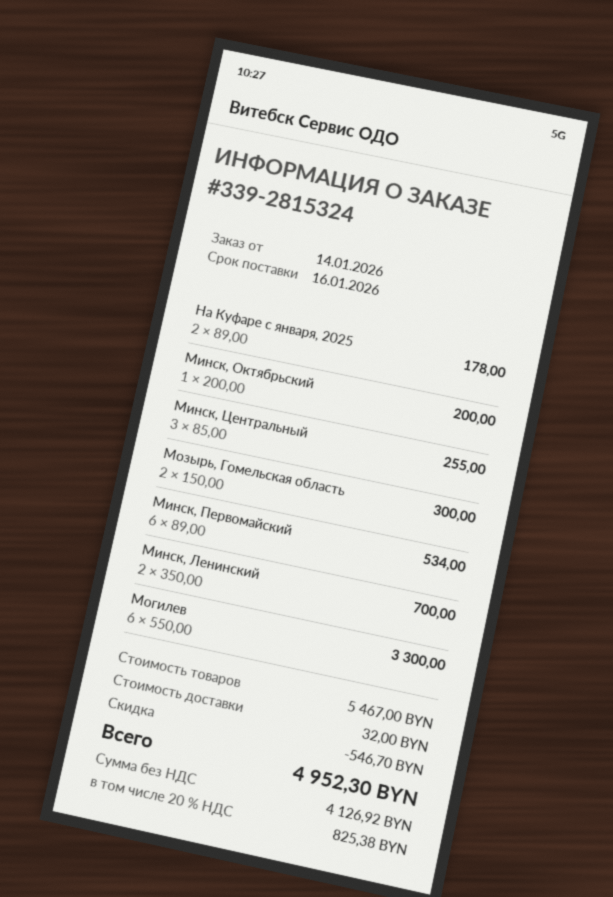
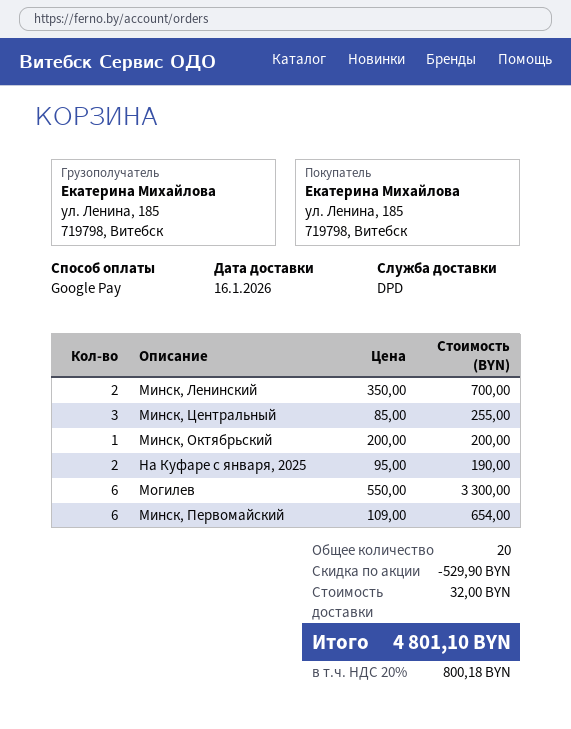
На Куфаре с января, 2025: 2 x 89.00 = 178.00 -> 2 x 95.00 = 190.00
Мозырь, Гомельская область: 2 x 150.00 = 300.00 -> none
Минск, Первомайский: 6 x 89.00 = 534.00 -> 6 x 109.00 = 654.00
discount: 546.70 -> 529.90
tax: 20% = 825.38 -> 20% = 800.18
total: 4952.30 -> 4801.10

